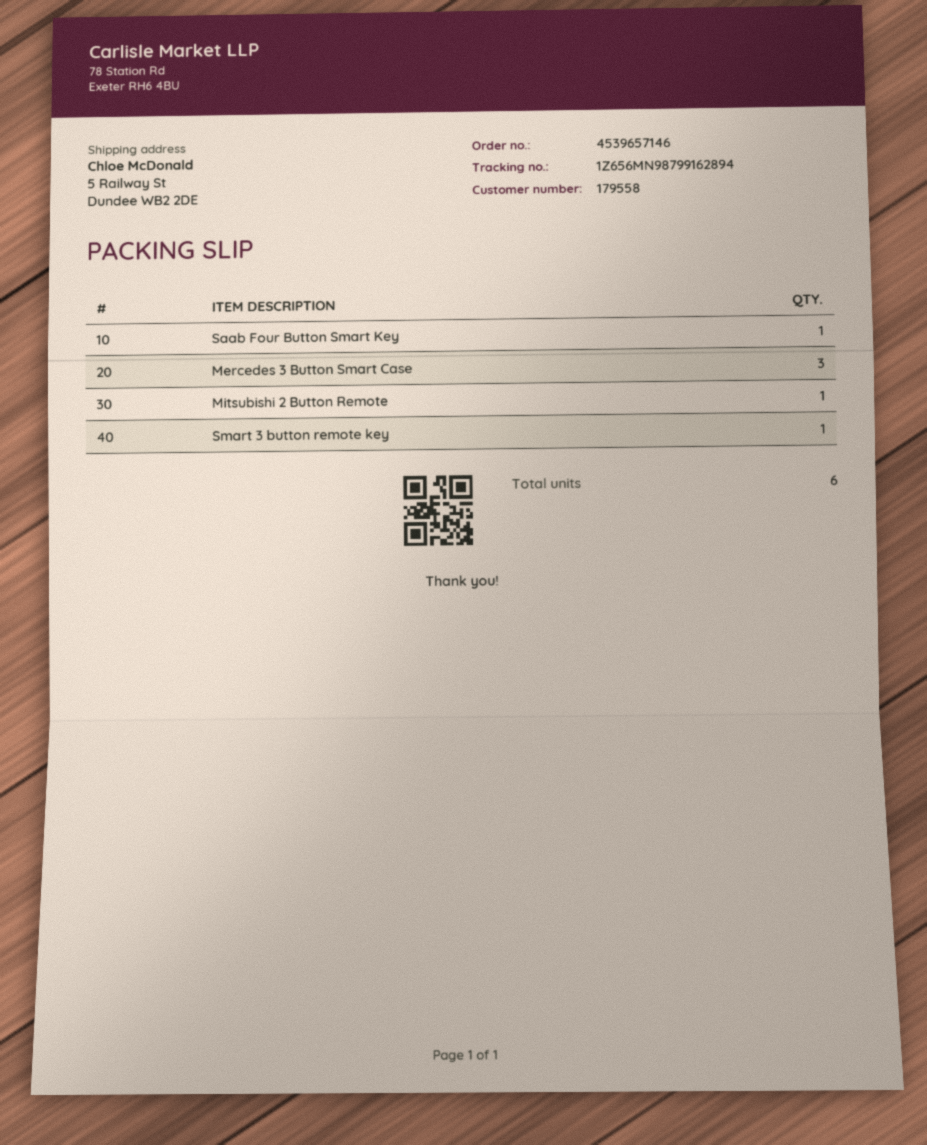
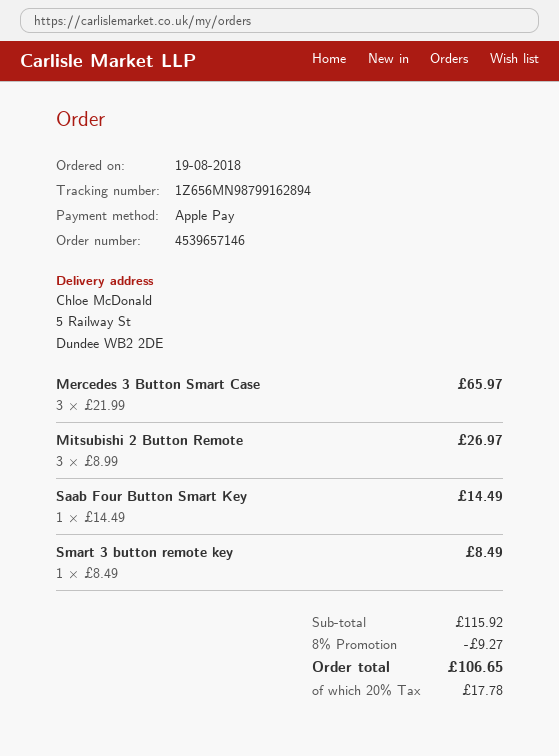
Mitsubishi 2 Button Remote: 1 -> 3

